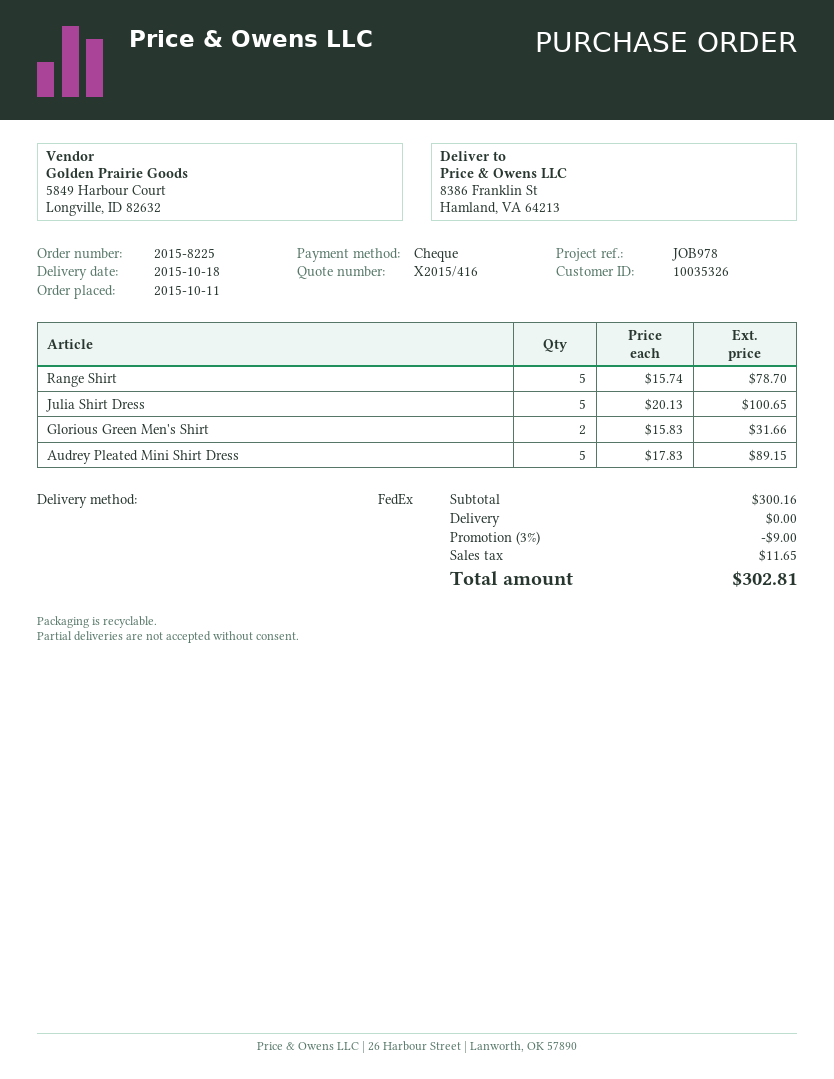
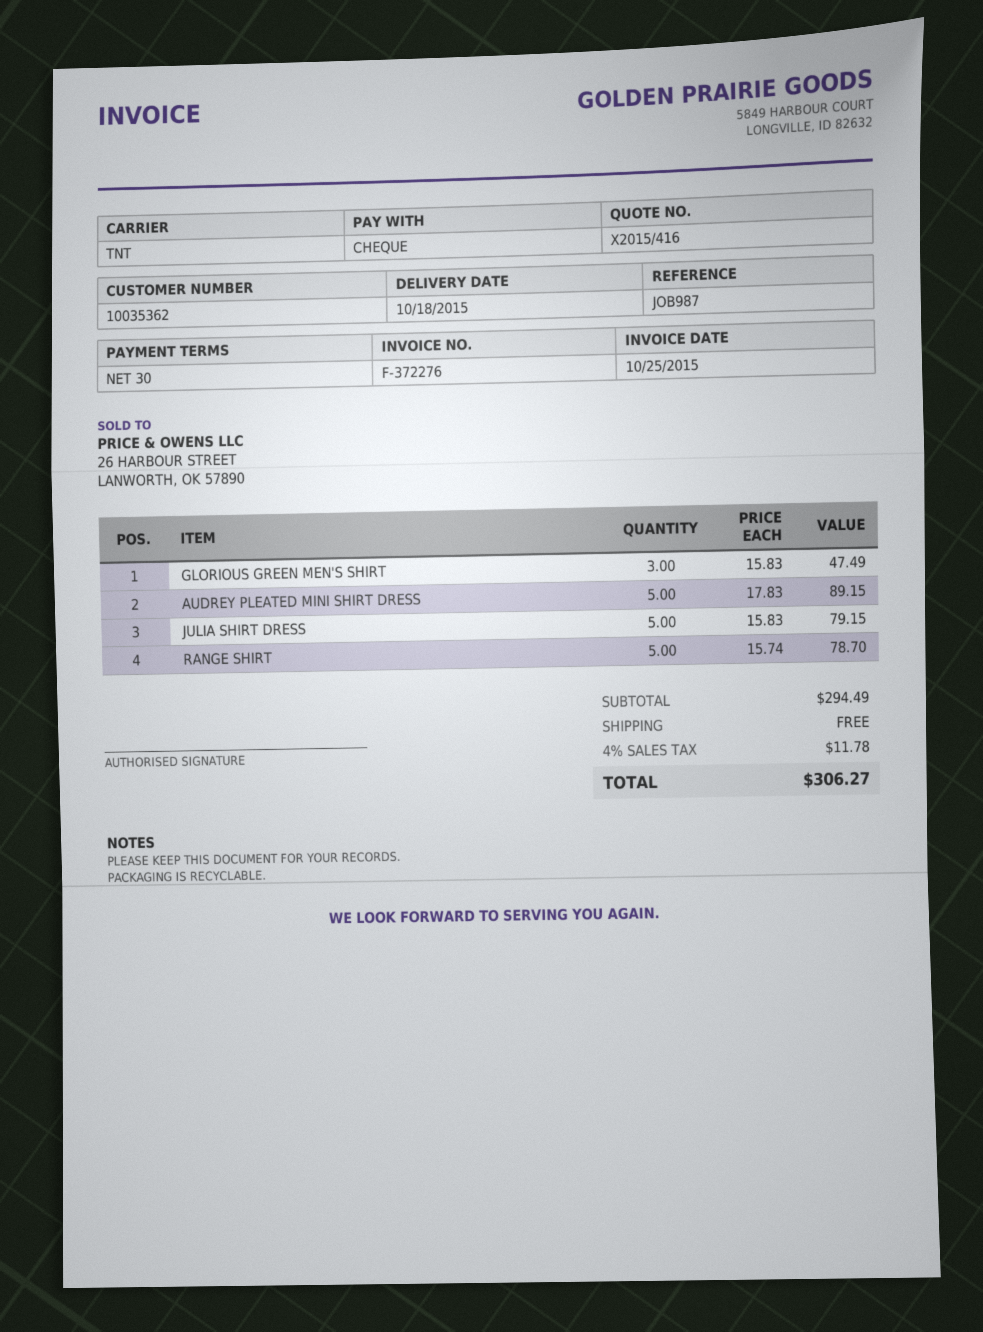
customer number: 10035326 -> 10035362
reference: JOB978 -> JOB987
shipping method: FedEx -> TNT
Julia Shirt Dress: 5 x 20.13 = 100.65 -> 5 x 15.83 = 79.15
Glorious Green Men's Shirt: 2 x 15.83 = 31.66 -> 3 x 15.83 = 47.49
subtotal: 300.16 -> 294.49
discount: 3% = 9.00 -> none
tax: 11.65 -> 11.78
total: 302.81 -> 306.27

